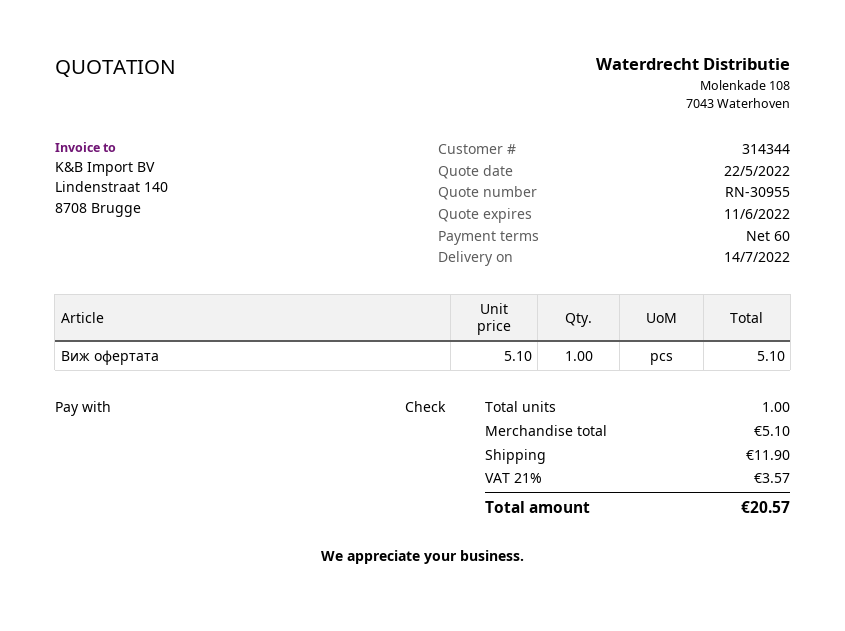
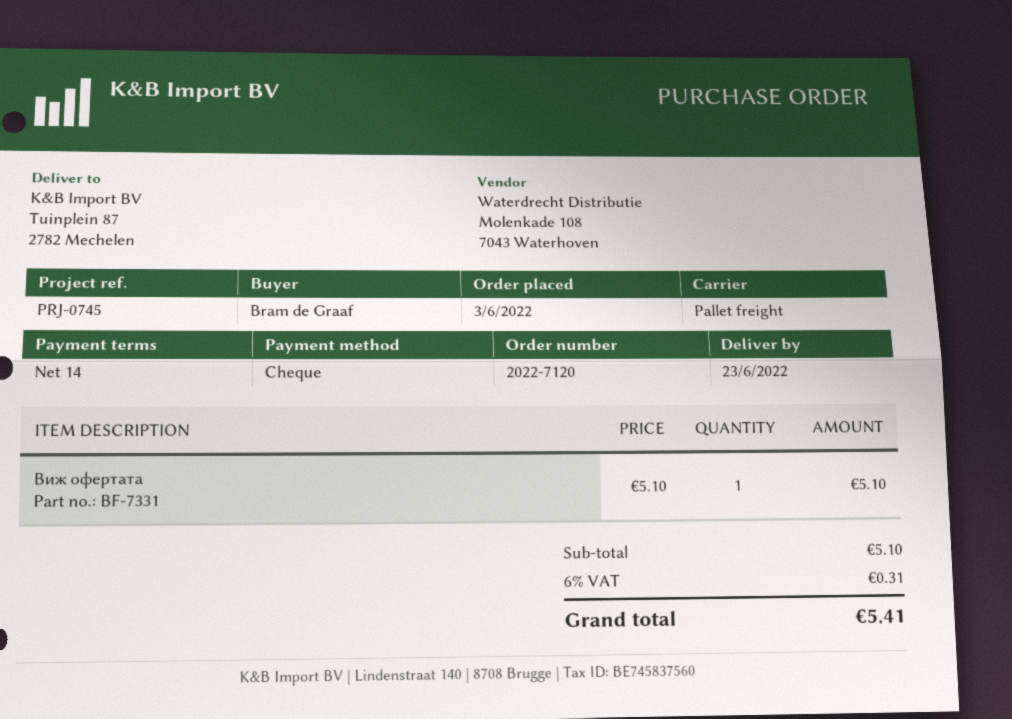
delivery date: 2022-07-14 -> 2022-06-23
payment terms: 60 days -> 14 days
shipping: 11.90 -> none
tax: 21% = 3.57 -> 6% = 0.31
total: 20.57 -> 5.41

